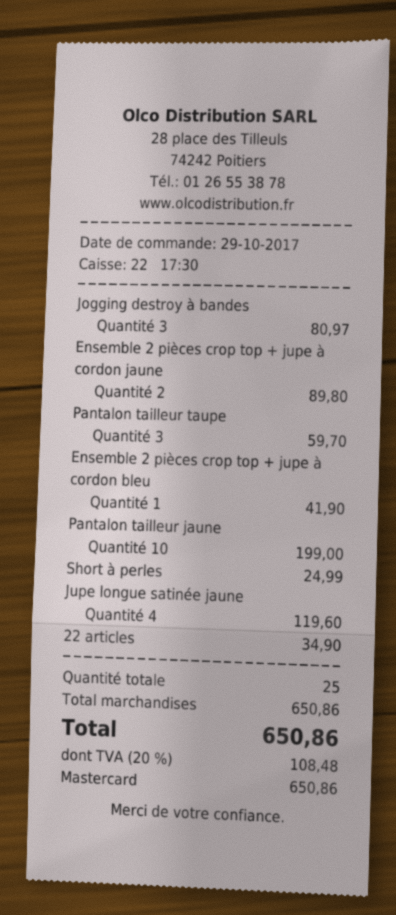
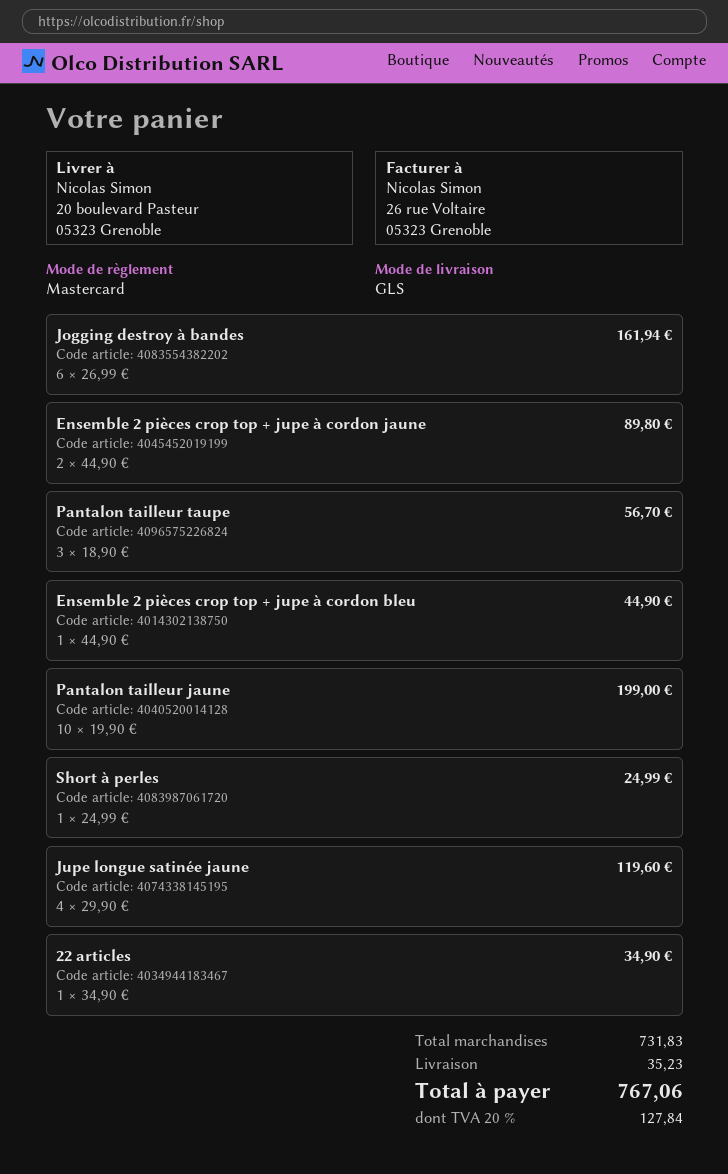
Jogging destroy à bandes: 3 for 80.97 -> 6 for 161.94
Pantalon tailleur taupe: 3 for 59.70 -> 3 for 56.70
Ensemble 2 pièces crop top + jupe à cordon bleu: 1 for 41.90 -> 1 for 44.90
subtotal: 650.86 -> 731.83
shipping: none -> 35.23
tax: 20% = 108.48 -> 20% = 127.84
total: 650.86 -> 767.06

